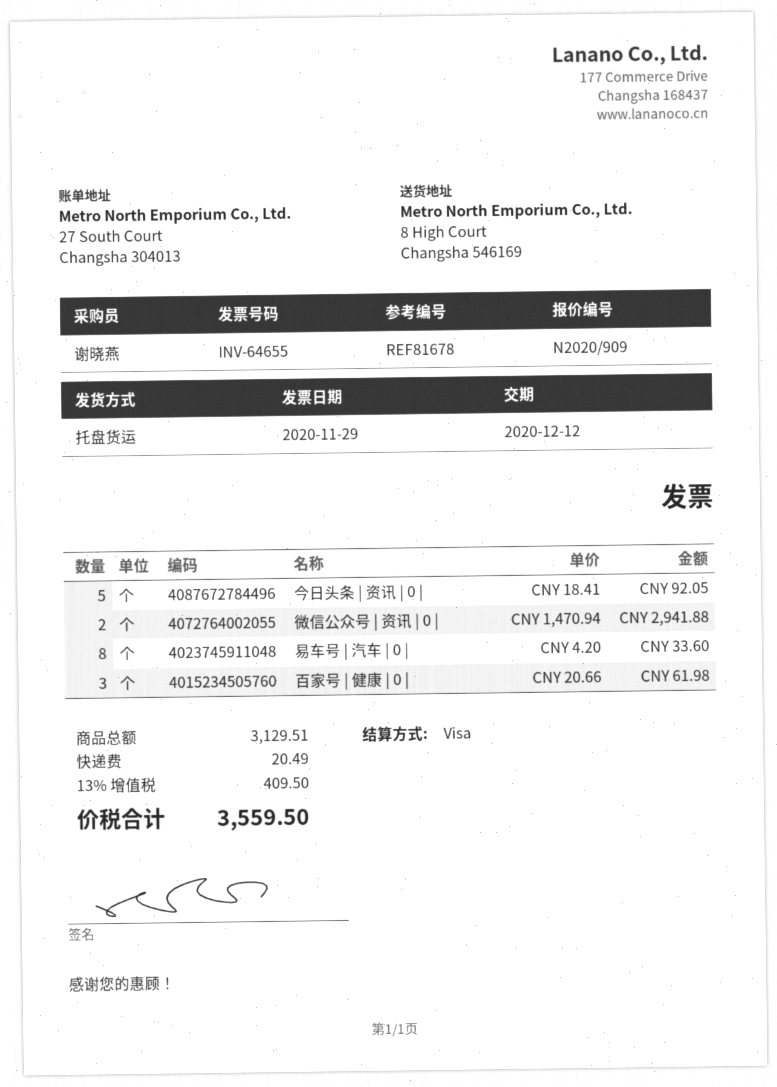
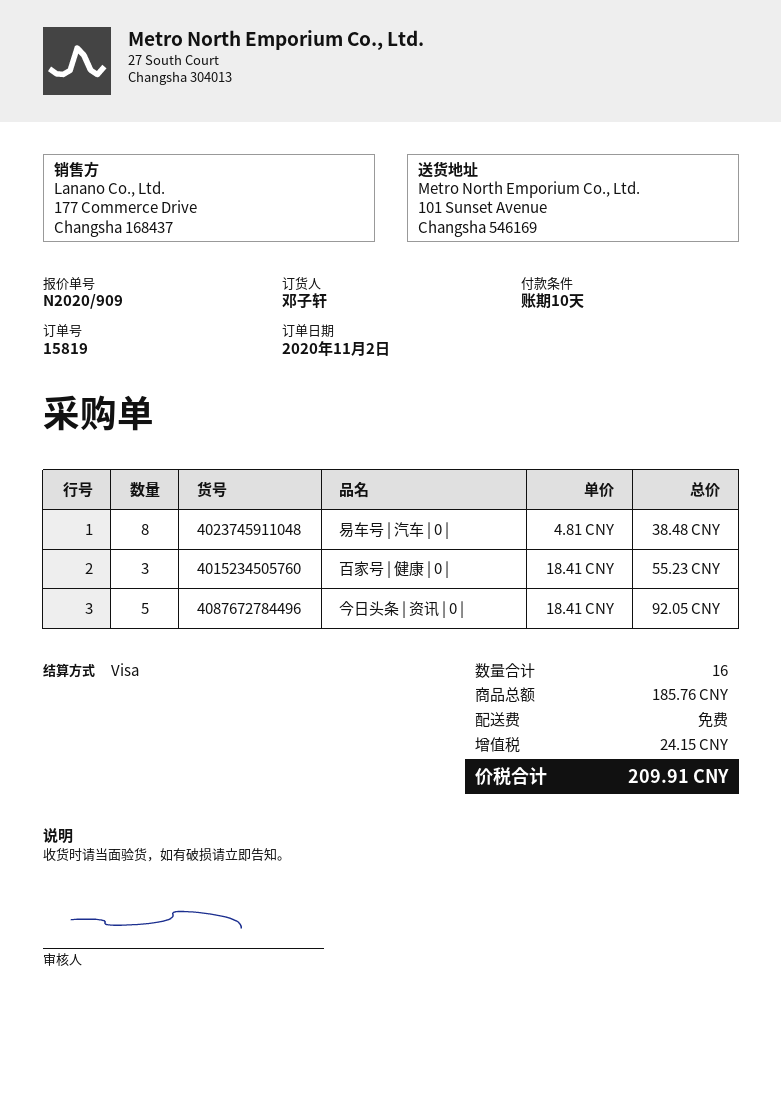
ordered by: 谢晓燕 -> 邓子轩
ship to: 8 High Court, Changsha 546169 -> 101 Sunset Avenue, Changsha 546169
微信公众号 | 资讯 | 0 |: 2 x 1470.94 = 2941.88 -> none
易车号 | 汽车 | 0 |: 8 x 4.20 = 33.60 -> 8 x 4.81 = 38.48
百家号 | 健康 | 0 |: 3 x 20.66 = 61.98 -> 3 x 18.41 = 55.23
subtotal: 3129.51 -> 185.76
shipping: 20.49 -> 0.00
tax: 409.50 -> 24.15
total: 3559.50 -> 209.91

